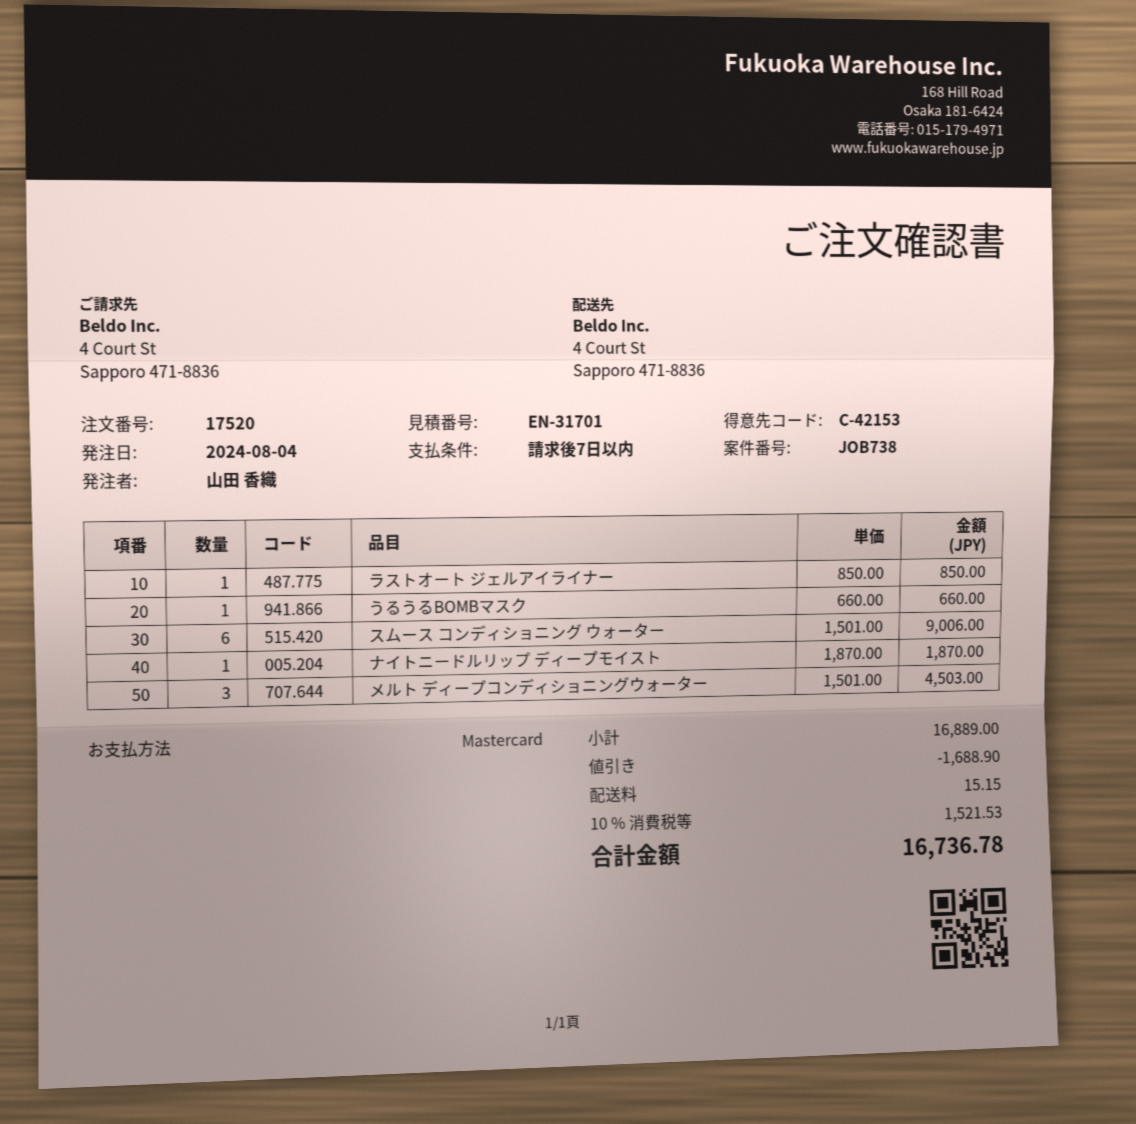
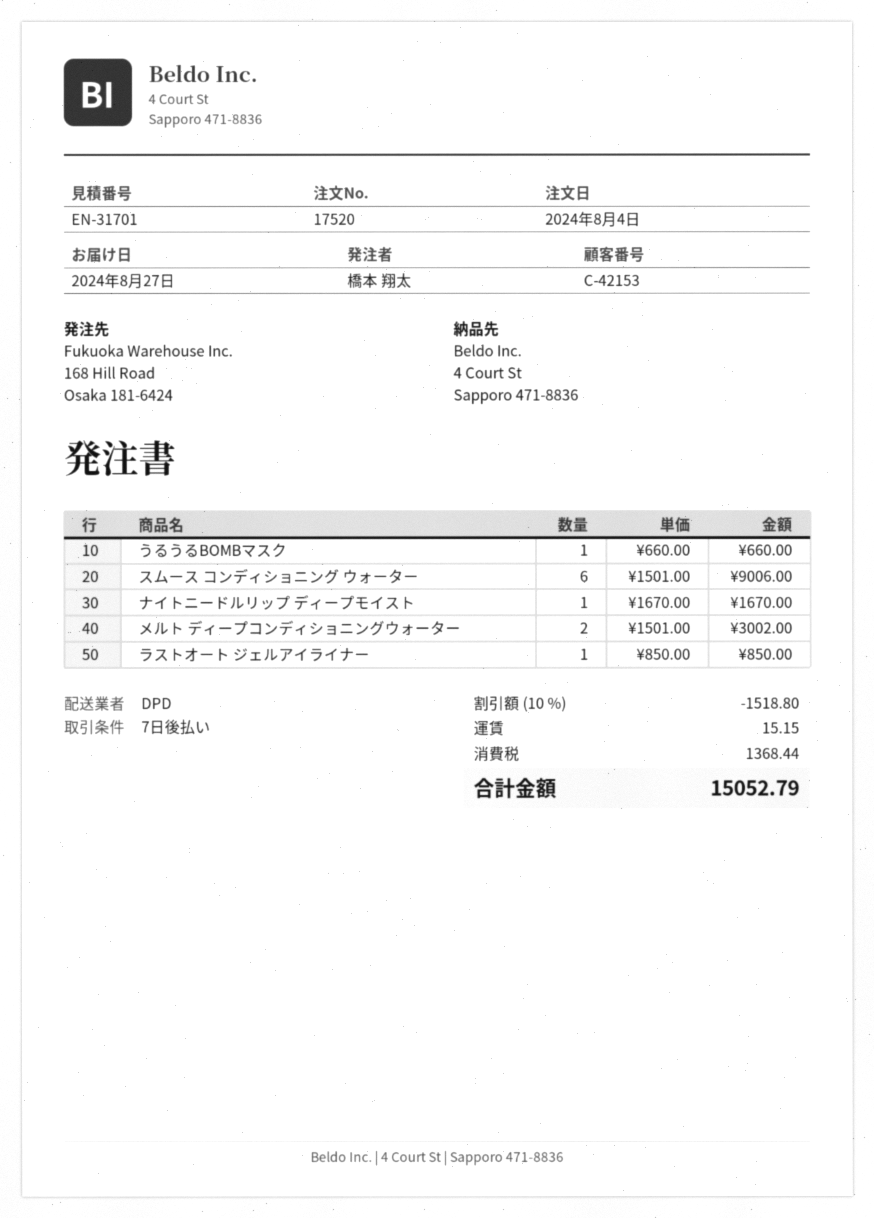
ordered by: 山田 香織 -> 橋本 翔太
ナイトニードルリップ ディープモイスト: 1 x 1870.00 = 1870.00 -> 1 x 1670.00 = 1670.00
メルト ディープコンディショニングウォーター: 3 x 1501.00 = 4503.00 -> 2 x 1501.00 = 3002.00
discount: 1688.90 -> 1518.80
tax: 1521.53 -> 1368.44
total: 16736.78 -> 15052.79

